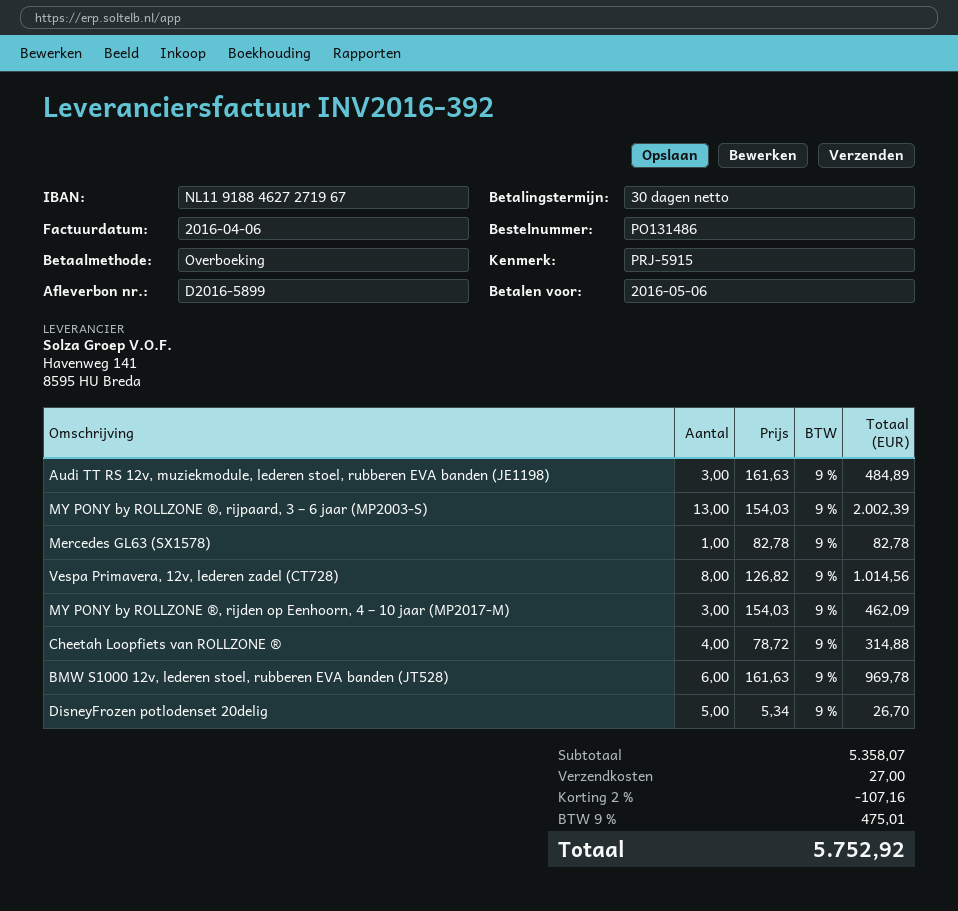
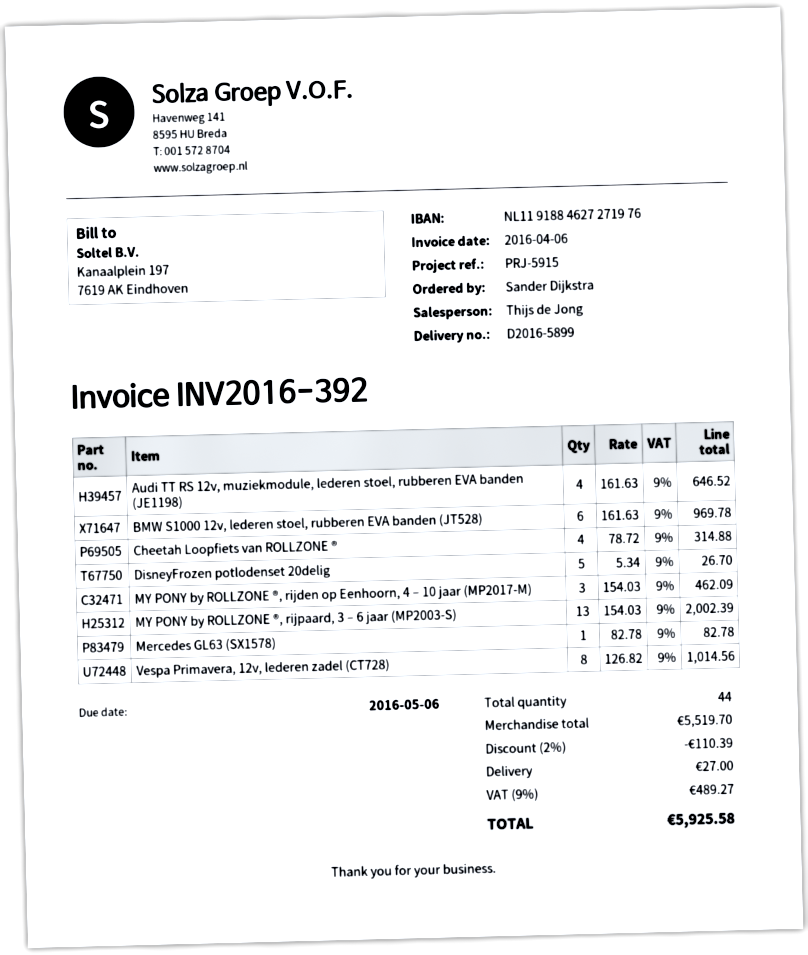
bank account: NL1191884627271967 -> NL1191884627271976
Audi TT RS 12v, muziekmodule, lederen stoel, rubberen EVA banden (JE1198): 3 x 161.63 = 484.89 -> 4 x 161.63 = 646.52
subtotal: 5358.07 -> 5519.70
discount: 2% = 107.16 -> 2% = 110.39
tax: 9% = 475.01 -> 9% = 489.27
total: 5752.92 -> 5925.58

